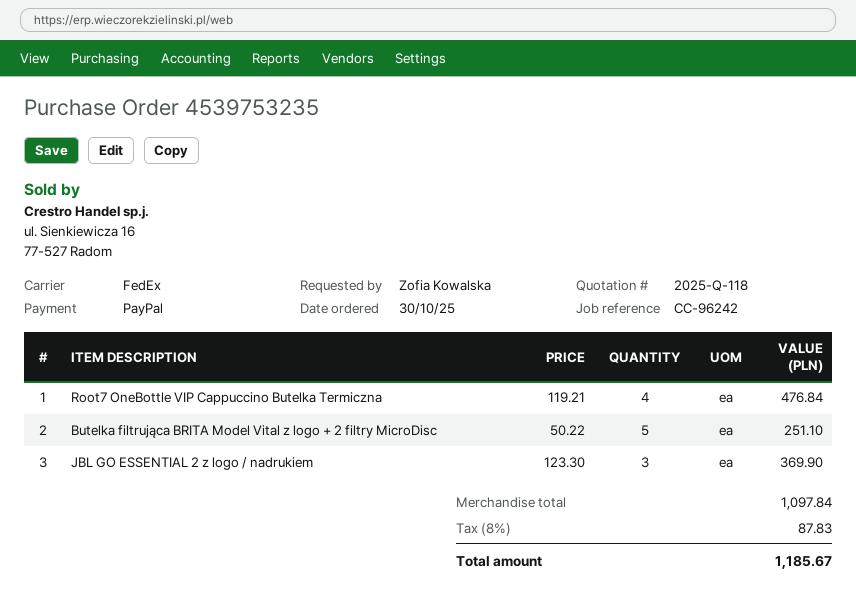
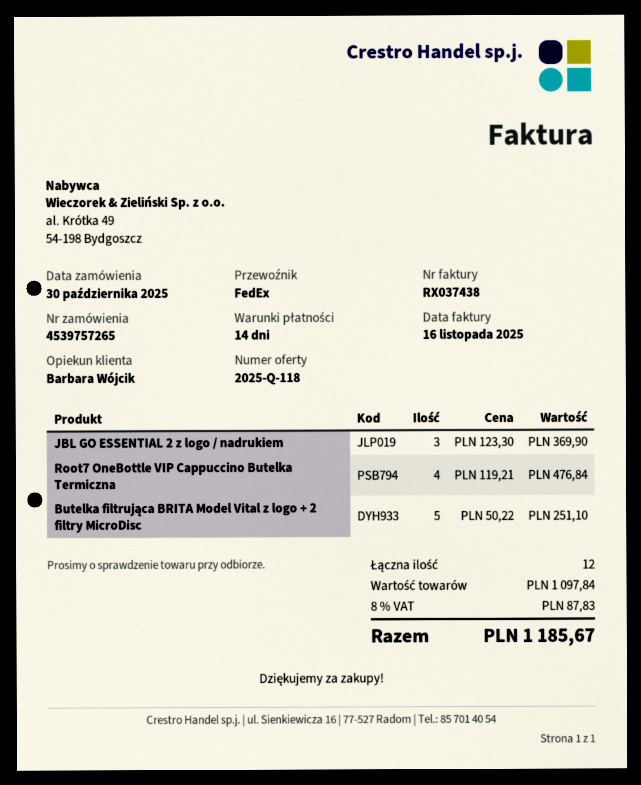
order number: 4539753235 -> 4539757265

